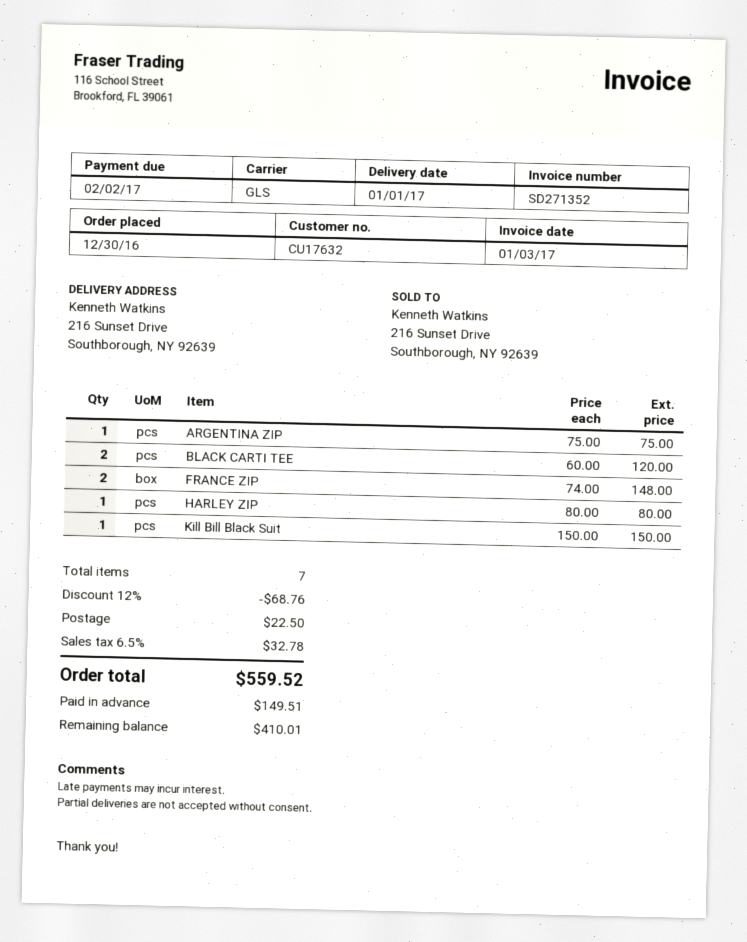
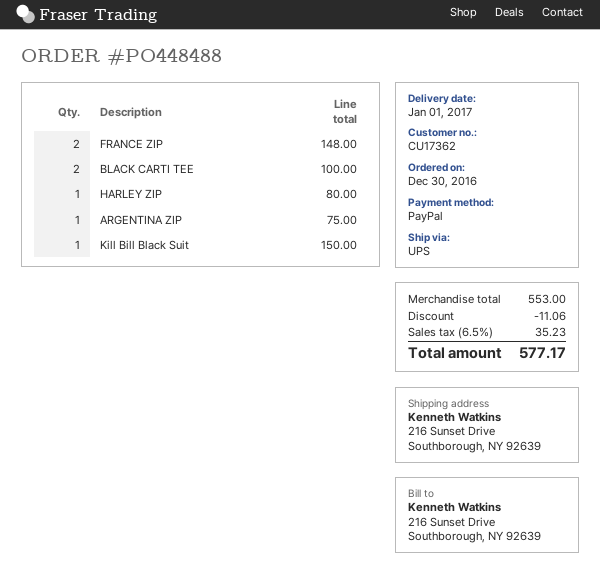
customer number: CU17632 -> CU17362
shipping method: GLS -> UPS
BLACK CARTI TEE: 2 for 120.00 -> 2 for 100.00
discount: 68.76 -> 11.06
shipping: 22.50 -> none
tax: 6.5% = 32.78 -> 6.5% = 35.23
total: 559.52 -> 577.17

